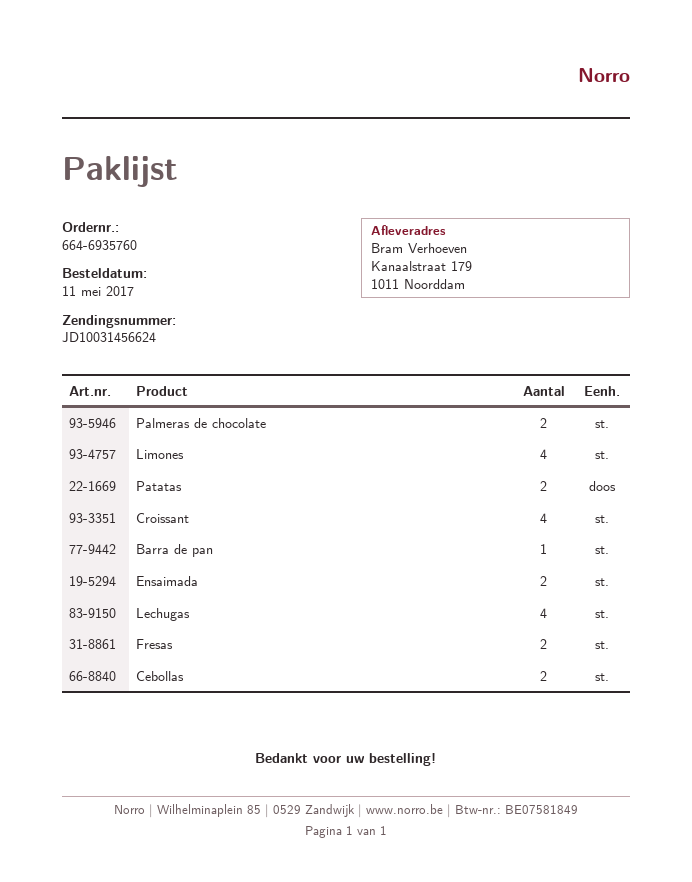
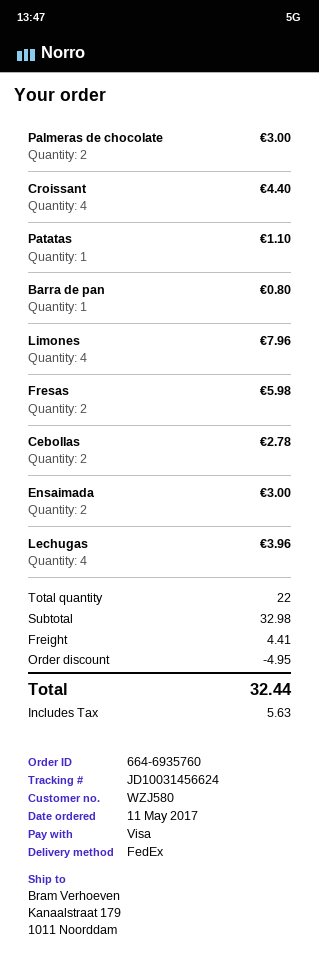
Patatas: 2 -> 1

